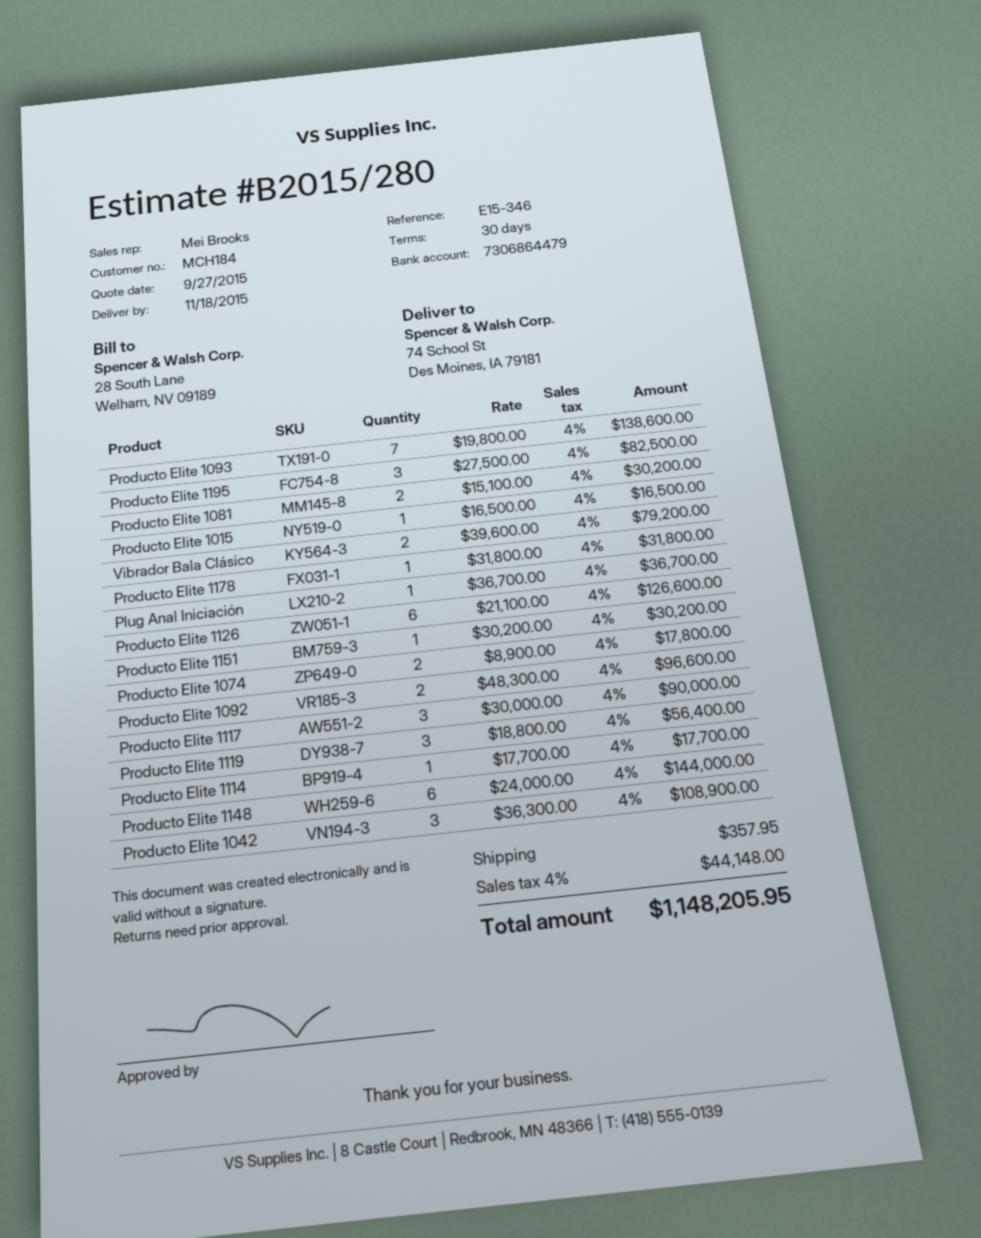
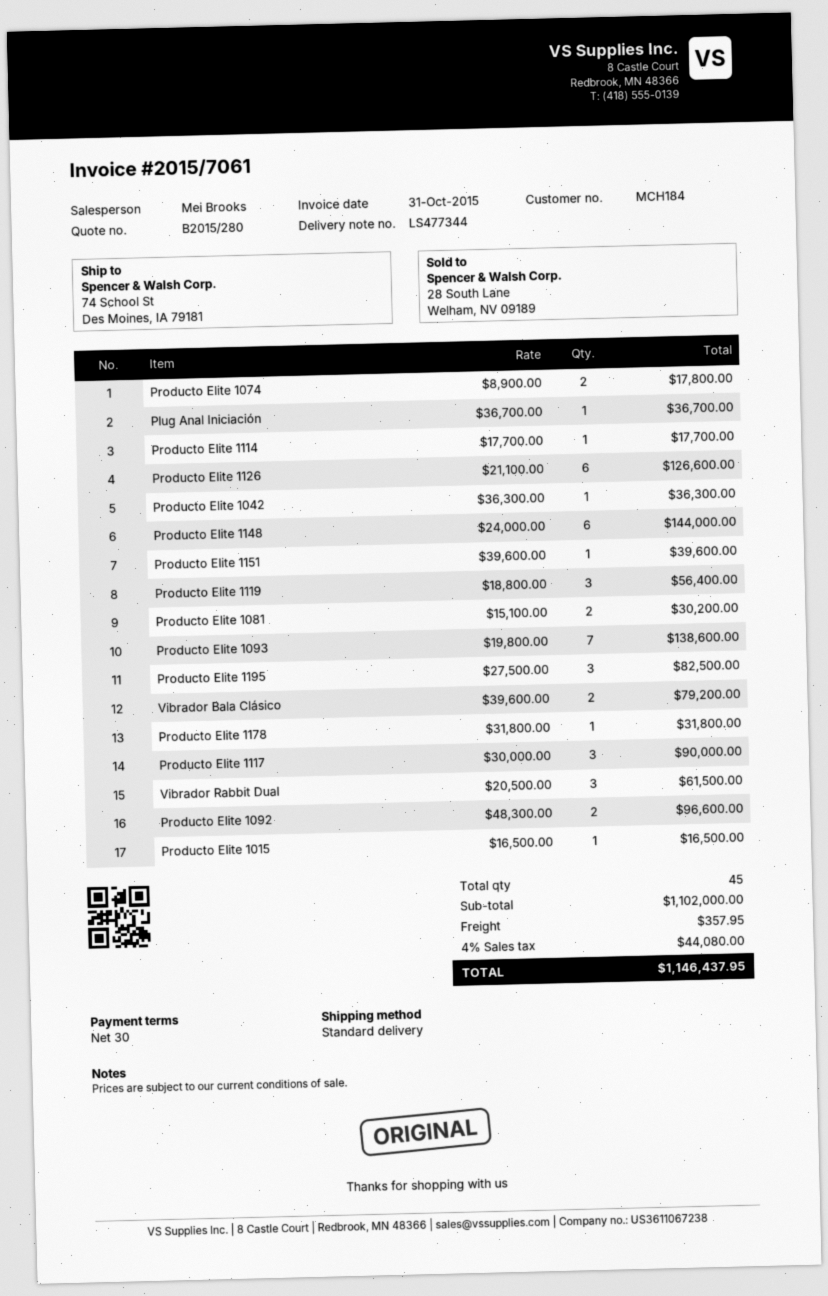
Producto Elite 1151: 1 x 30200.00 = 30200.00 -> 1 x 39600.00 = 39600.00
Producto Elite 1042: 3 x 36300.00 = 108900.00 -> 1 x 36300.00 = 36300.00
Vibrador Rabbit Dual: none -> 3 x 20500.00 = 61500.00
tax: 4% = 44148.00 -> 4% = 44080.00
total: 1148205.95 -> 1146437.95

